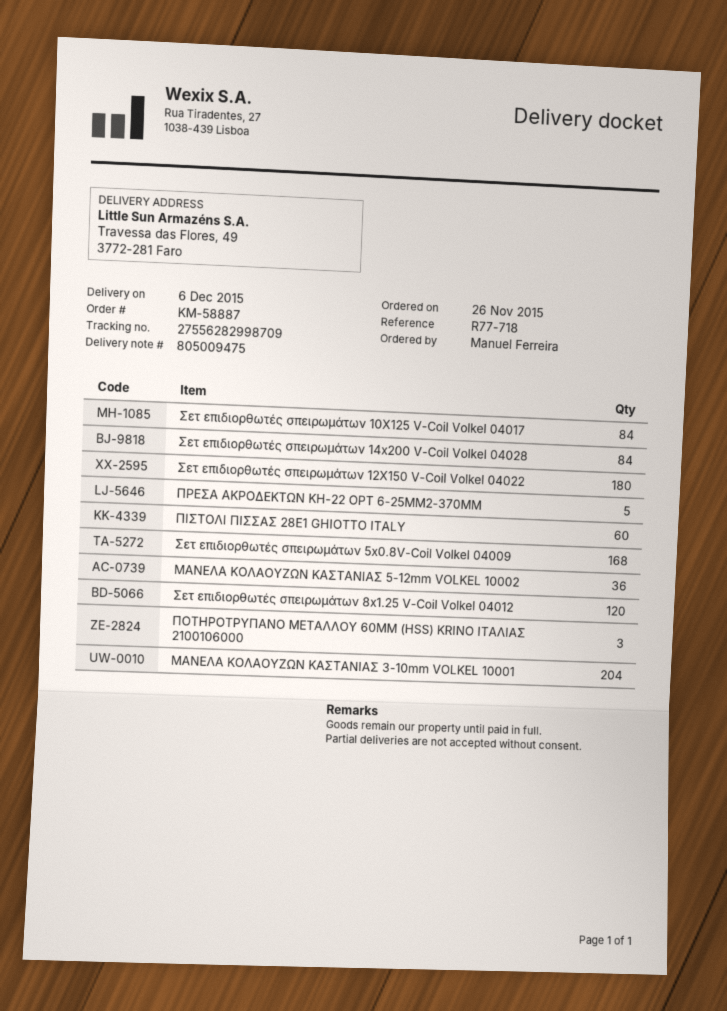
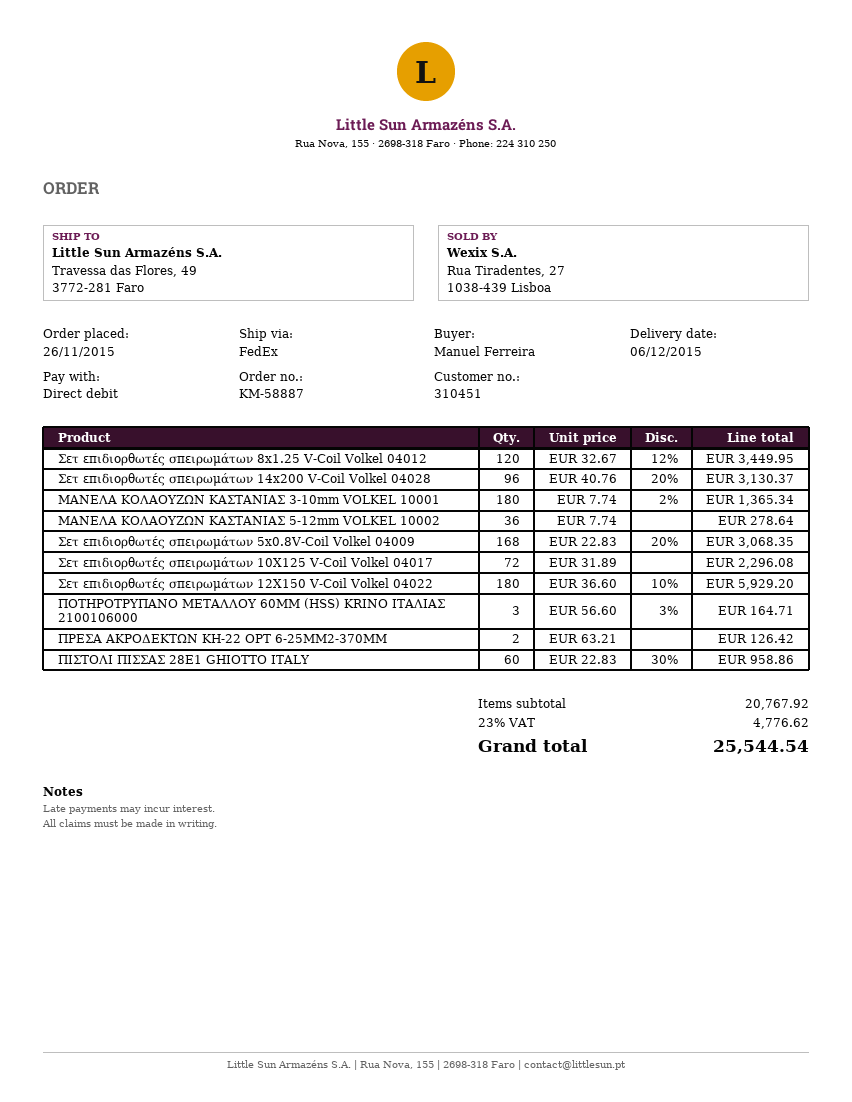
Σετ επιδιορθωτές σπειρωμάτων 10X125 V-Coil Volkel 04017: 84 -> 72
Σετ επιδιορθωτές σπειρωμάτων 14x200 V-Coil Volkel 04028: 84 -> 96
ΠΡΕΣΑ ΑΚΡΟΔΕΚΤΩΝ KH-22 OPT 6-25ΜΜ2-370ΜΜ: 5 -> 2
ΜΑΝΕΛΑ ΚΟΛΑΟΥΖΩΝ ΚΑΣΤΑΝΙΑΣ 3-10mm VOLKEL 10001: 204 -> 180

